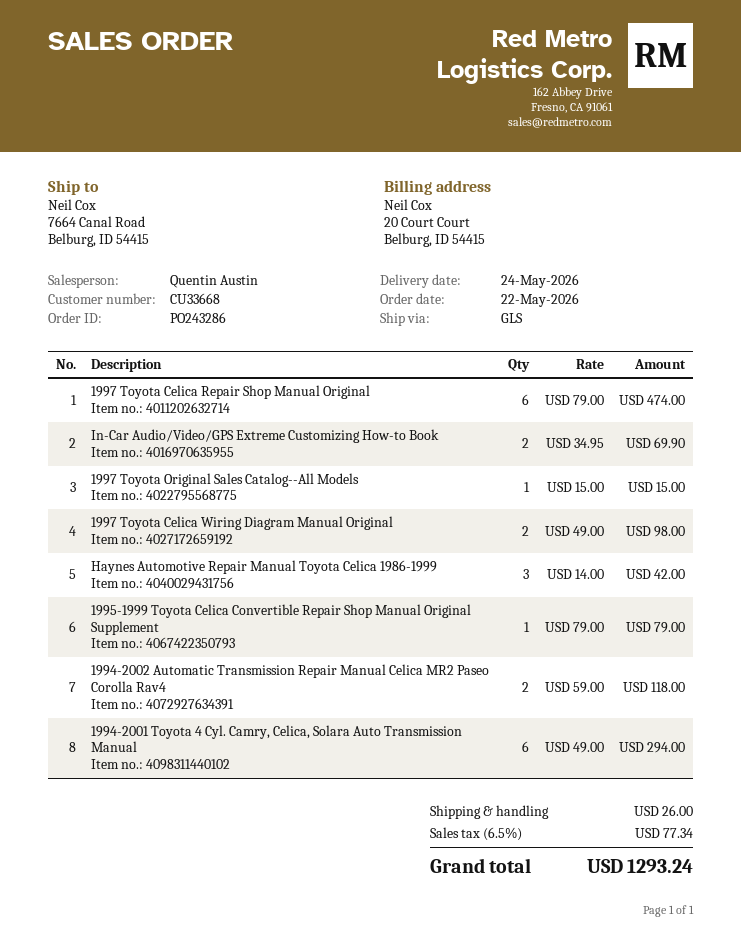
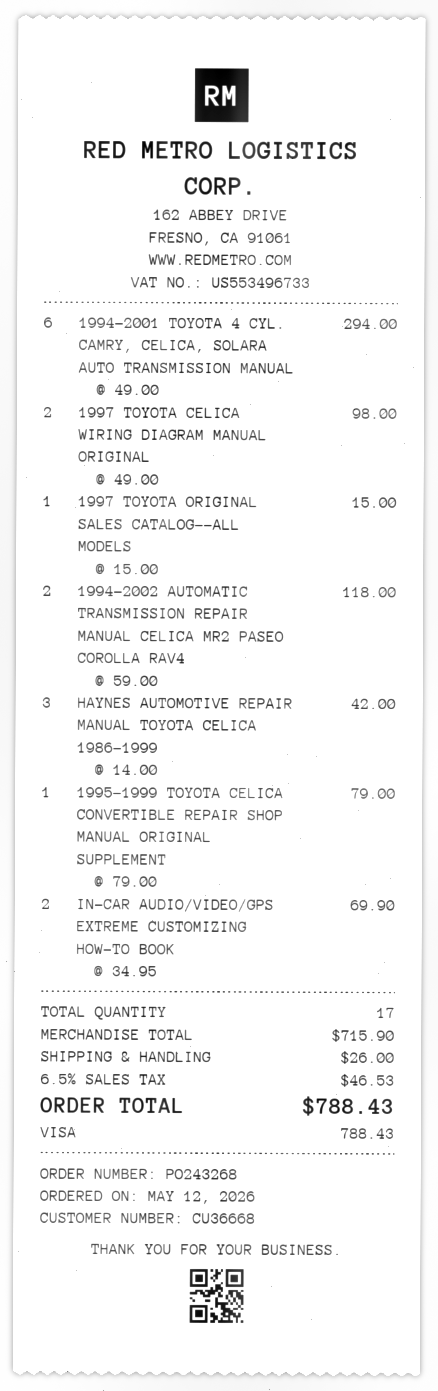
order number: PO243286 -> PO243268
order date: 2026-05-22 -> 2026-05-12
customer number: CU33668 -> CU36668
1997 Toyota Celica Repair Shop Manual Original: 6 x 79.00 = 474.00 -> none
tax: 6.5% = 77.34 -> 6.5% = 46.53
total: 1293.24 -> 788.43

